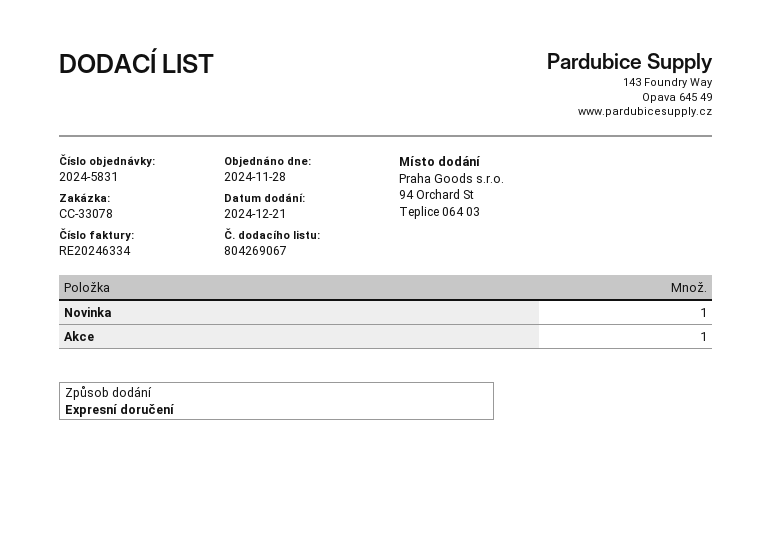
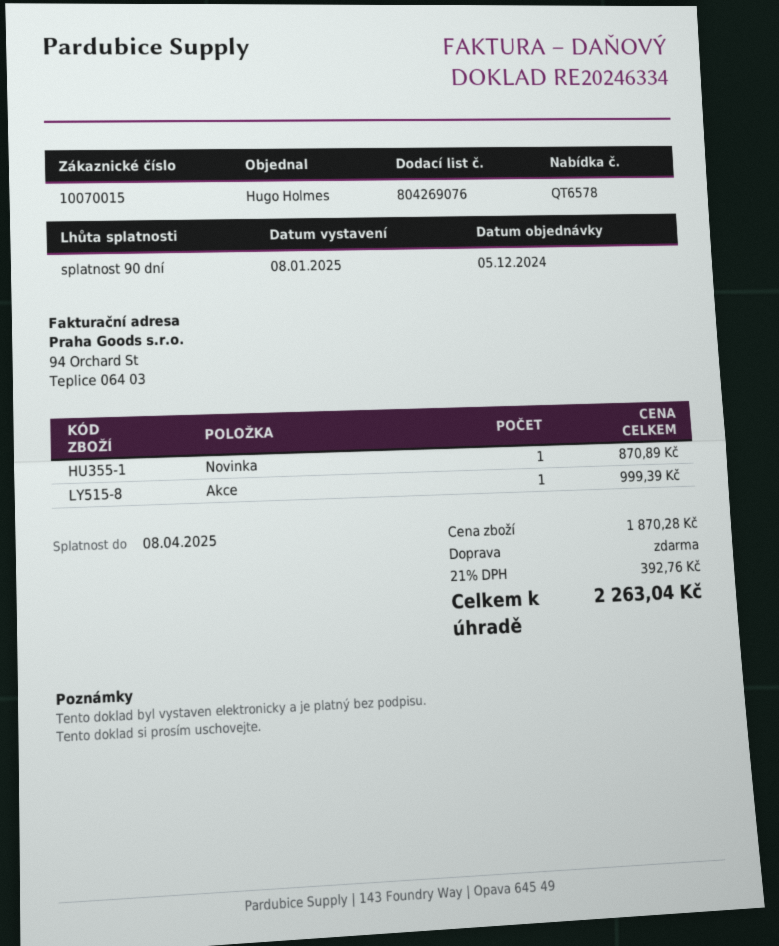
order date: 2024-11-28 -> 2024-12-05
delivery note number: 804269067 -> 804269076

